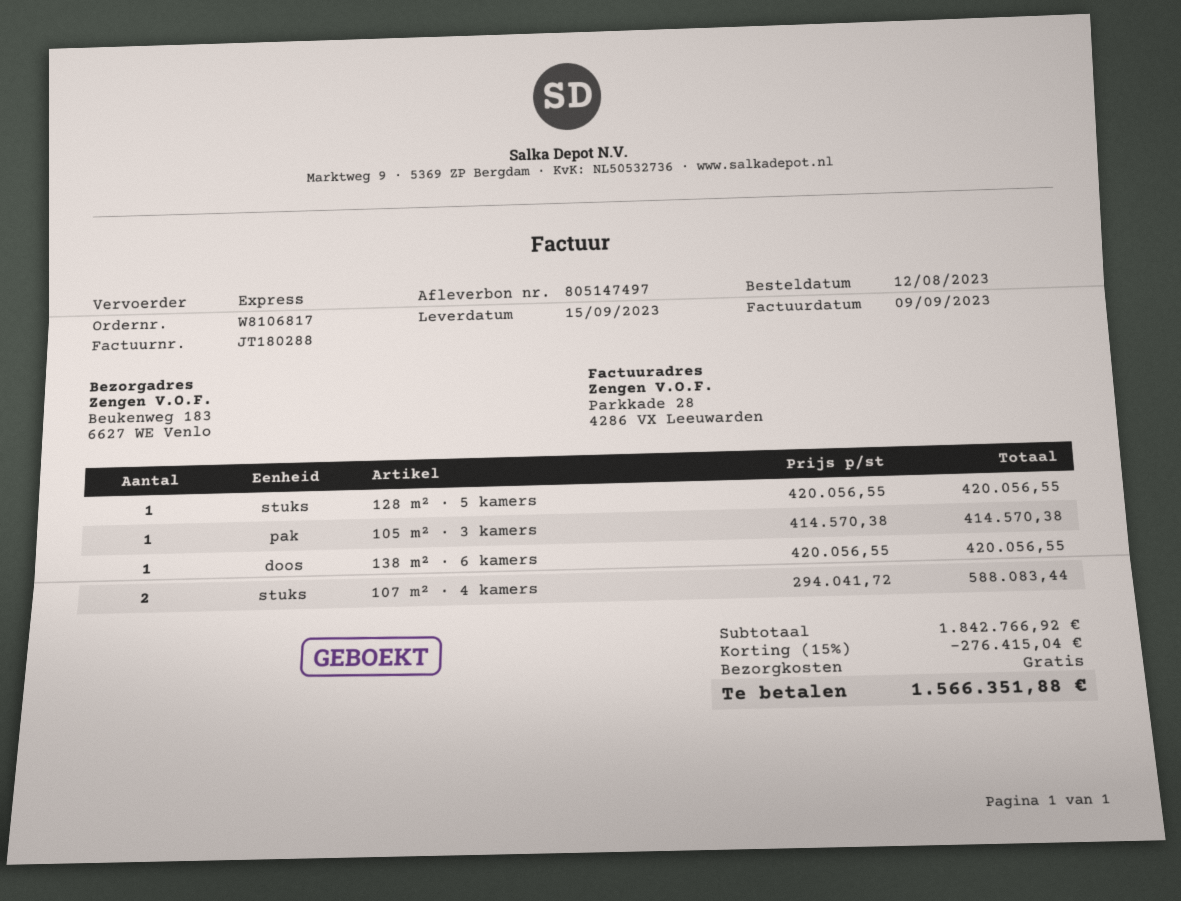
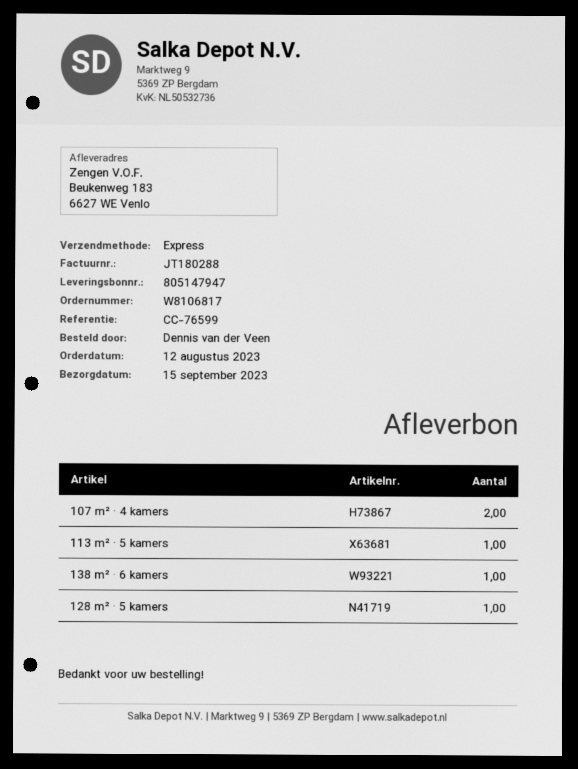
delivery note number: 805147497 -> 805147947
105 m² · 3 kamers: 1 -> none
113 m² · 5 kamers: none -> 1

